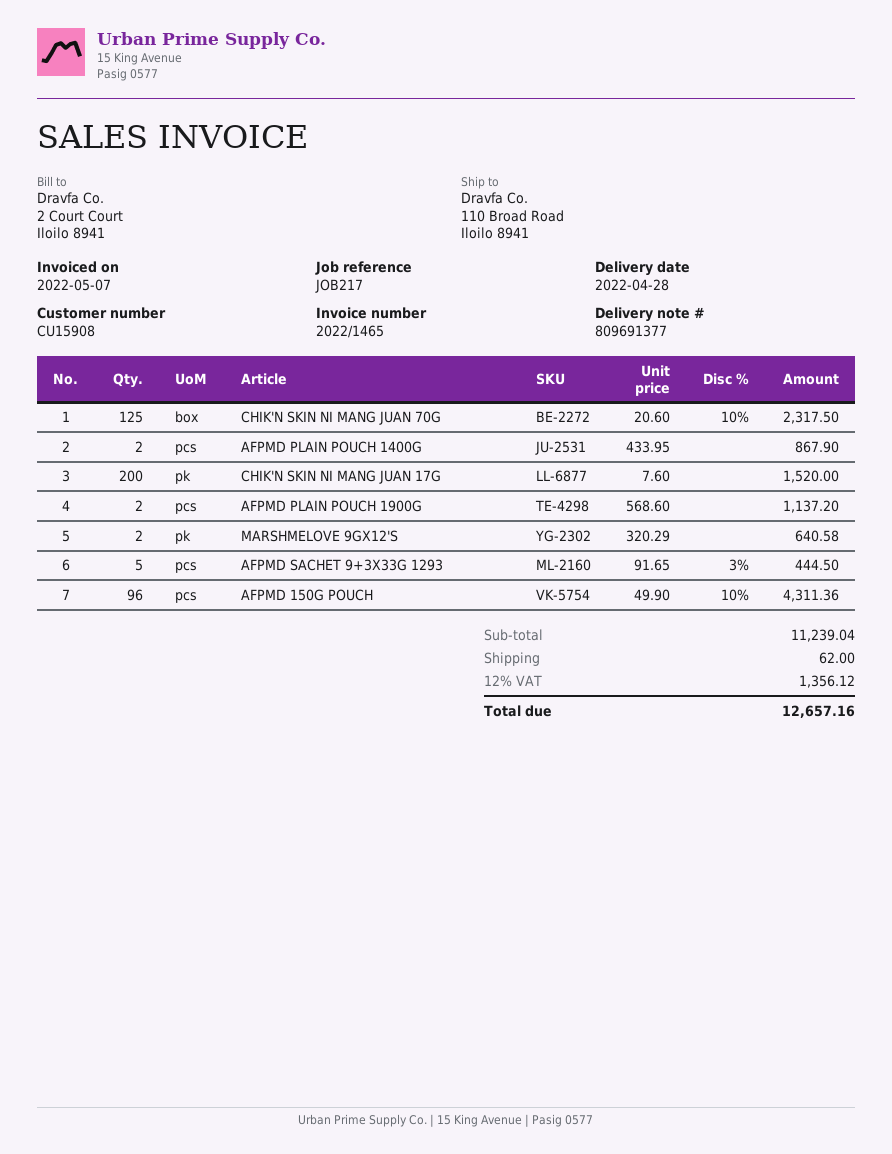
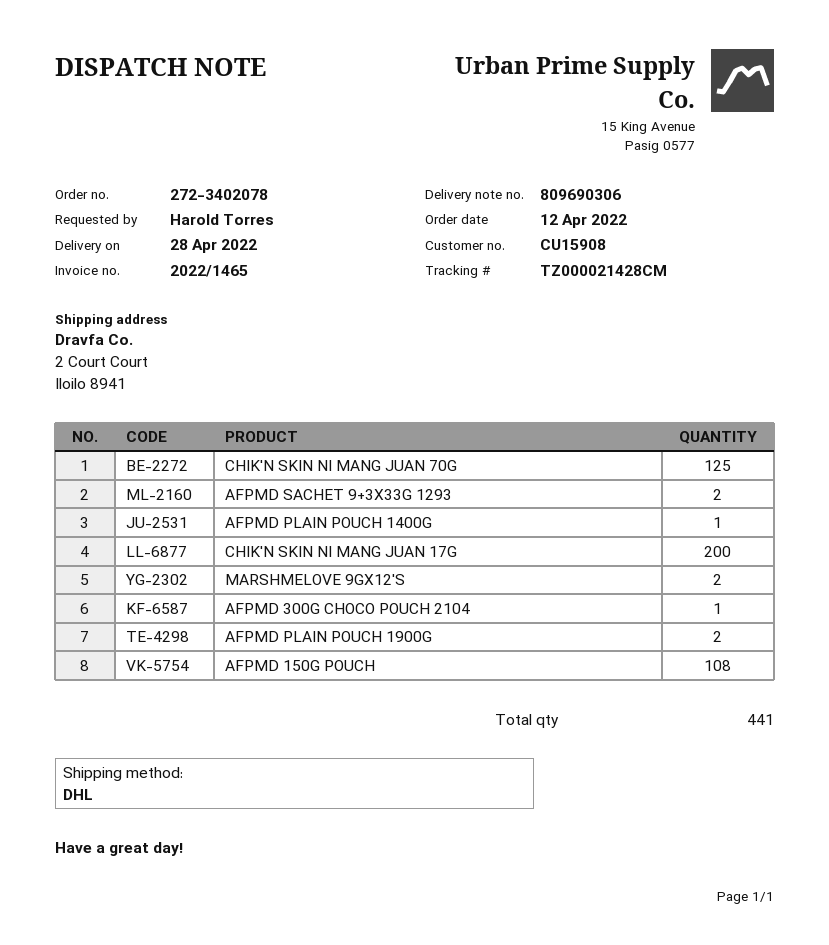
delivery note number: 809691377 -> 809690306
ship to: 110 Broad Road, Iloilo 8941 -> 2 Court Court, Iloilo 8941
AFPMD PLAIN POUCH 1400G: 2 -> 1
AFPMD SACHET 9+3X33G 1293: 5 -> 2
AFPMD 150G POUCH: 96 -> 108
AFPMD 300G CHOCO POUCH 2104: none -> 1

